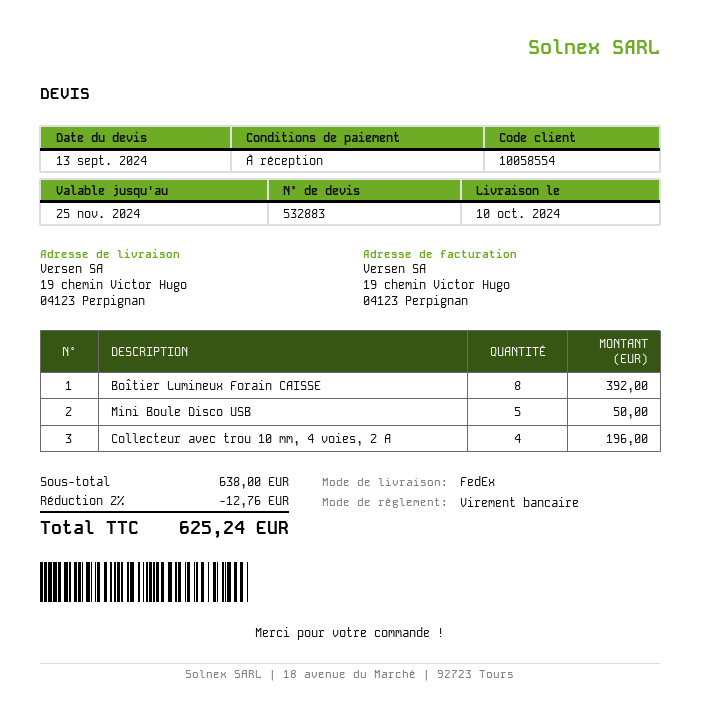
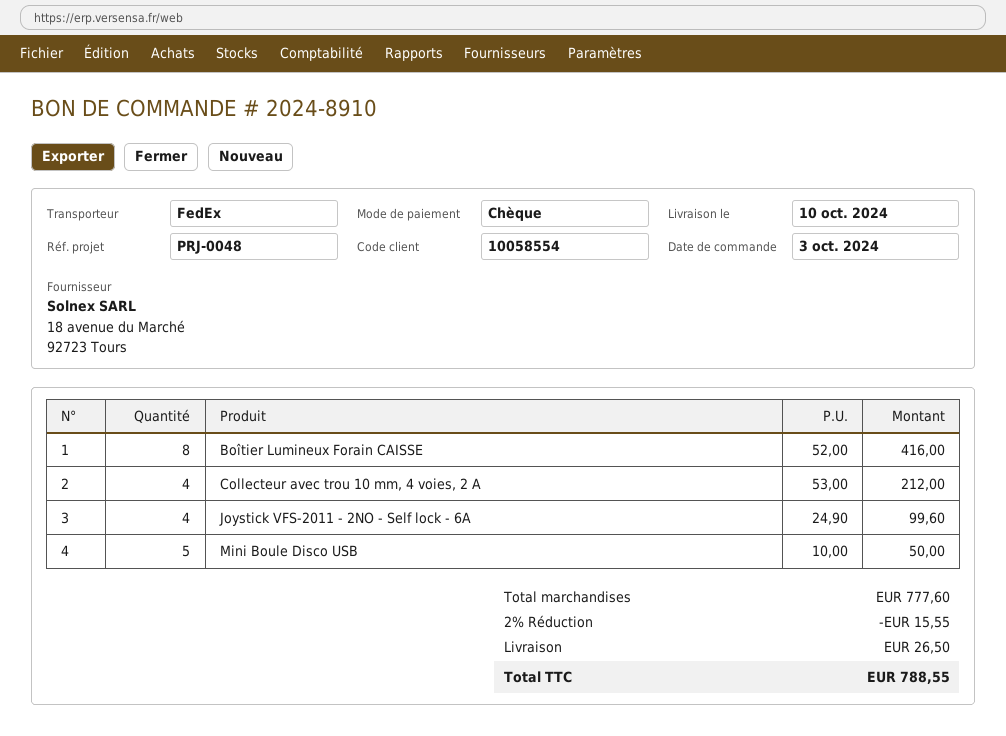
payment method: bank transfer -> cheque
Boîtier Lumineux Forain CAISSE: 8 for 392.00 -> 8 for 416.00
Collecteur avec trou 10 mm, 4 voies, 2 A: 4 for 196.00 -> 4 for 212.00
Joystick VFS-2011 - 2NO - Self lock - 6A: none -> 4 for 99.60
subtotal: 638.00 -> 777.60
discount: 2% = 12.76 -> 2% = 15.55
shipping: none -> 26.50
total: 625.24 -> 788.55

